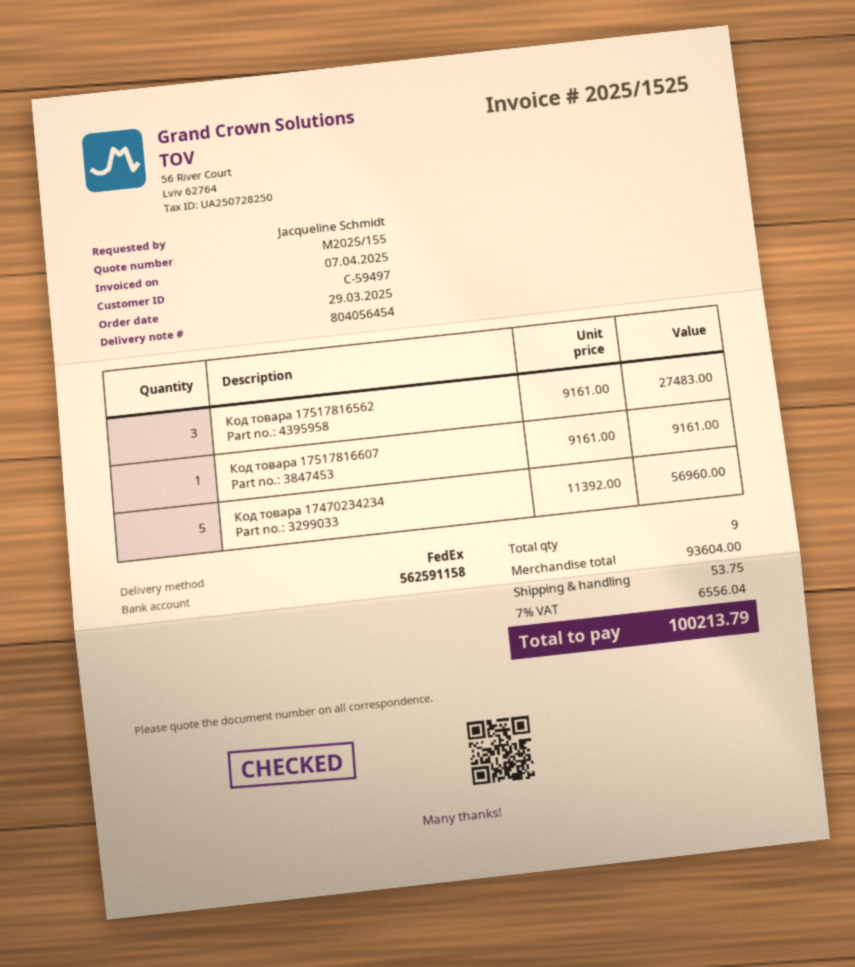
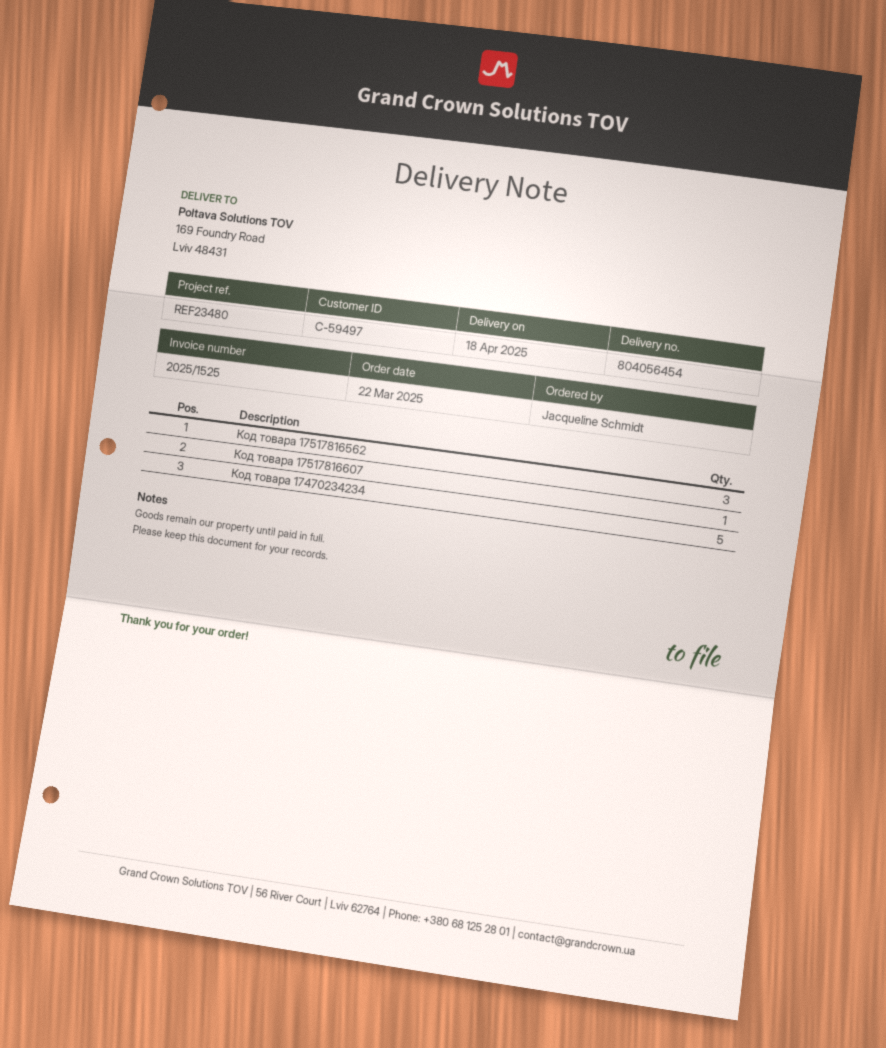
order date: 2025-03-29 -> 2025-03-22

